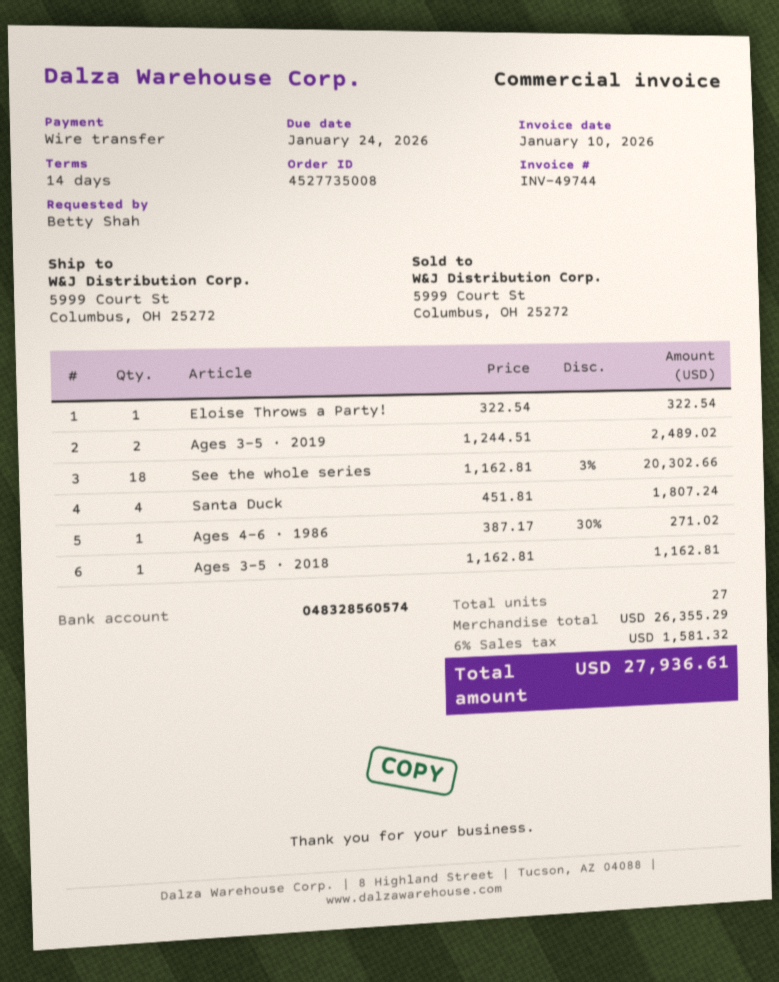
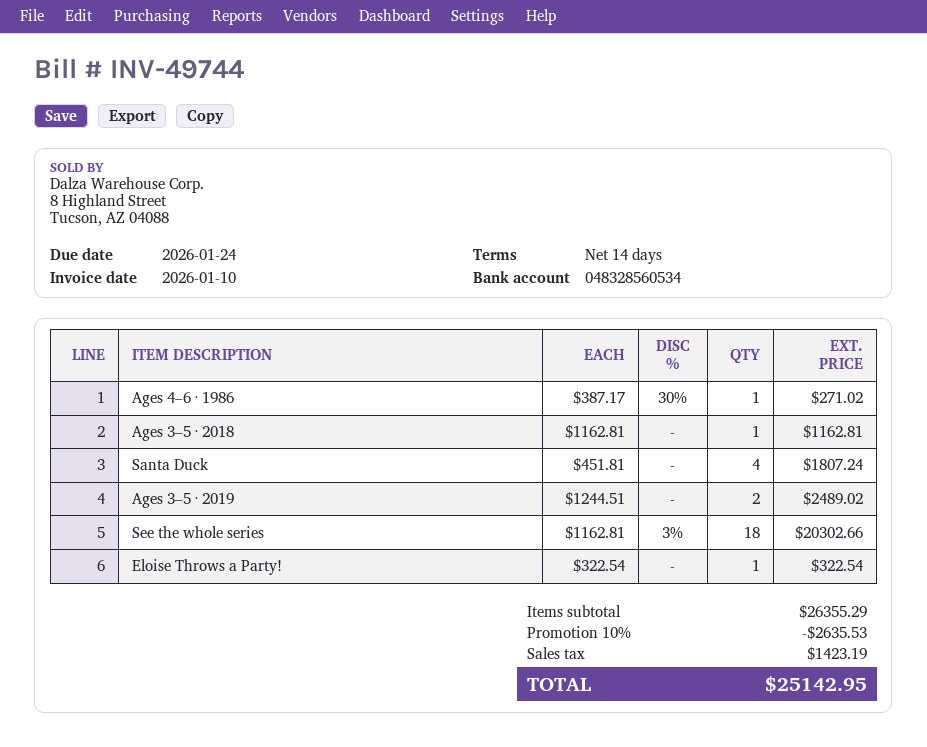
bank account: 048328560574 -> 048328560534
discount: none -> 10% = 2635.53
tax: 1581.32 -> 1423.19
total: 27936.61 -> 25142.95

